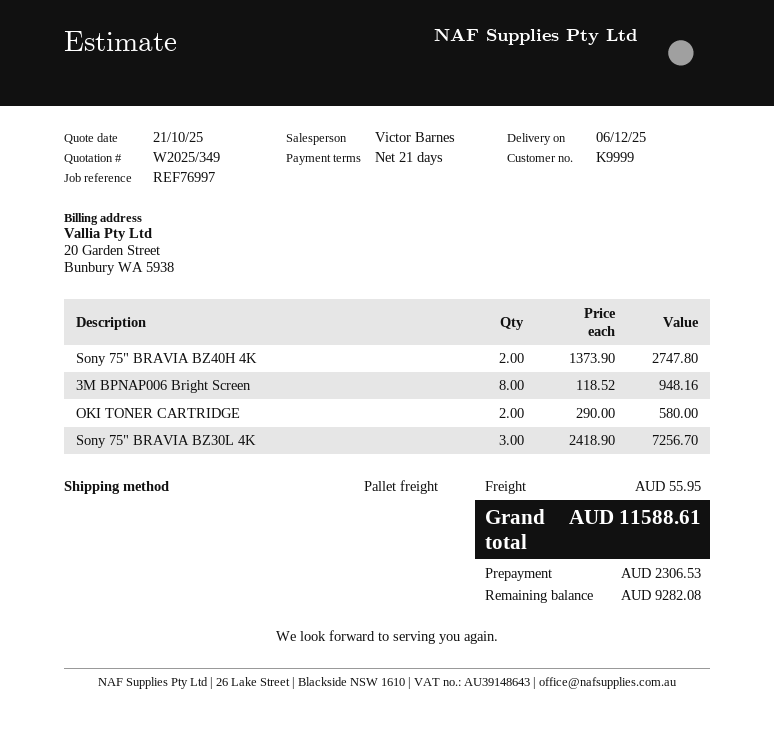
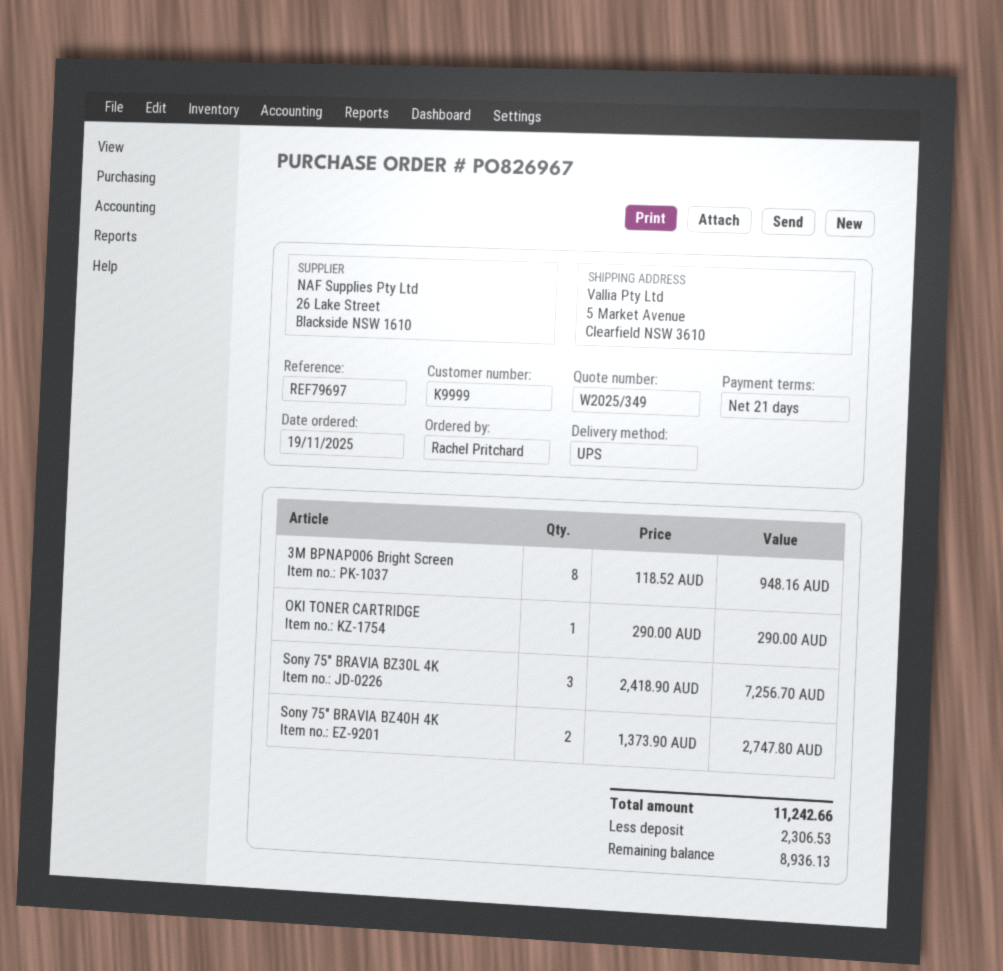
reference: REF76997 -> REF79697
shipping method: pallet freight -> UPS
OKI TONER CARTRIDGE: 2 x 290.00 = 580.00 -> 1 x 290.00 = 290.00
shipping: 55.95 -> none
total: 11588.61 -> 11242.66
balance: 9282.08 -> 8936.13

